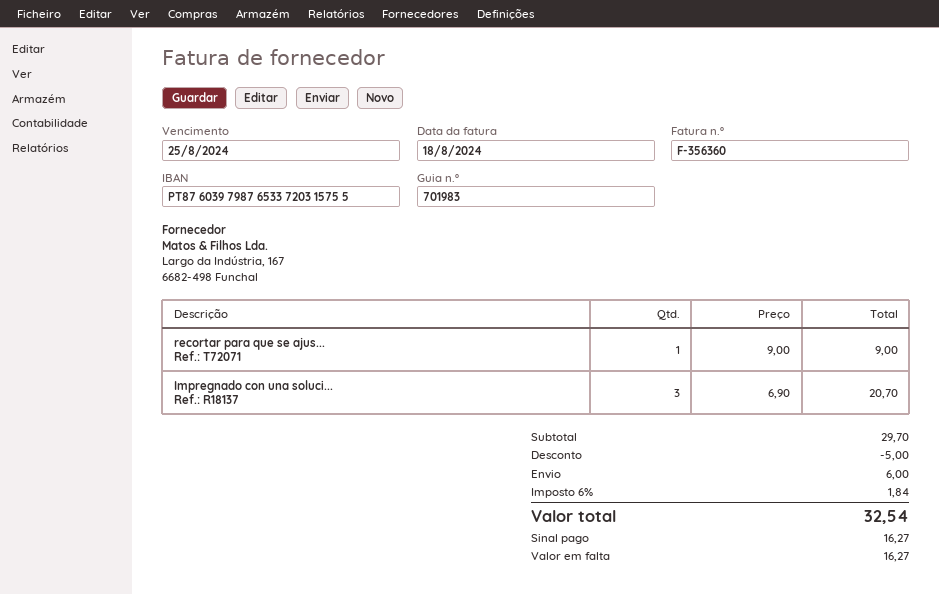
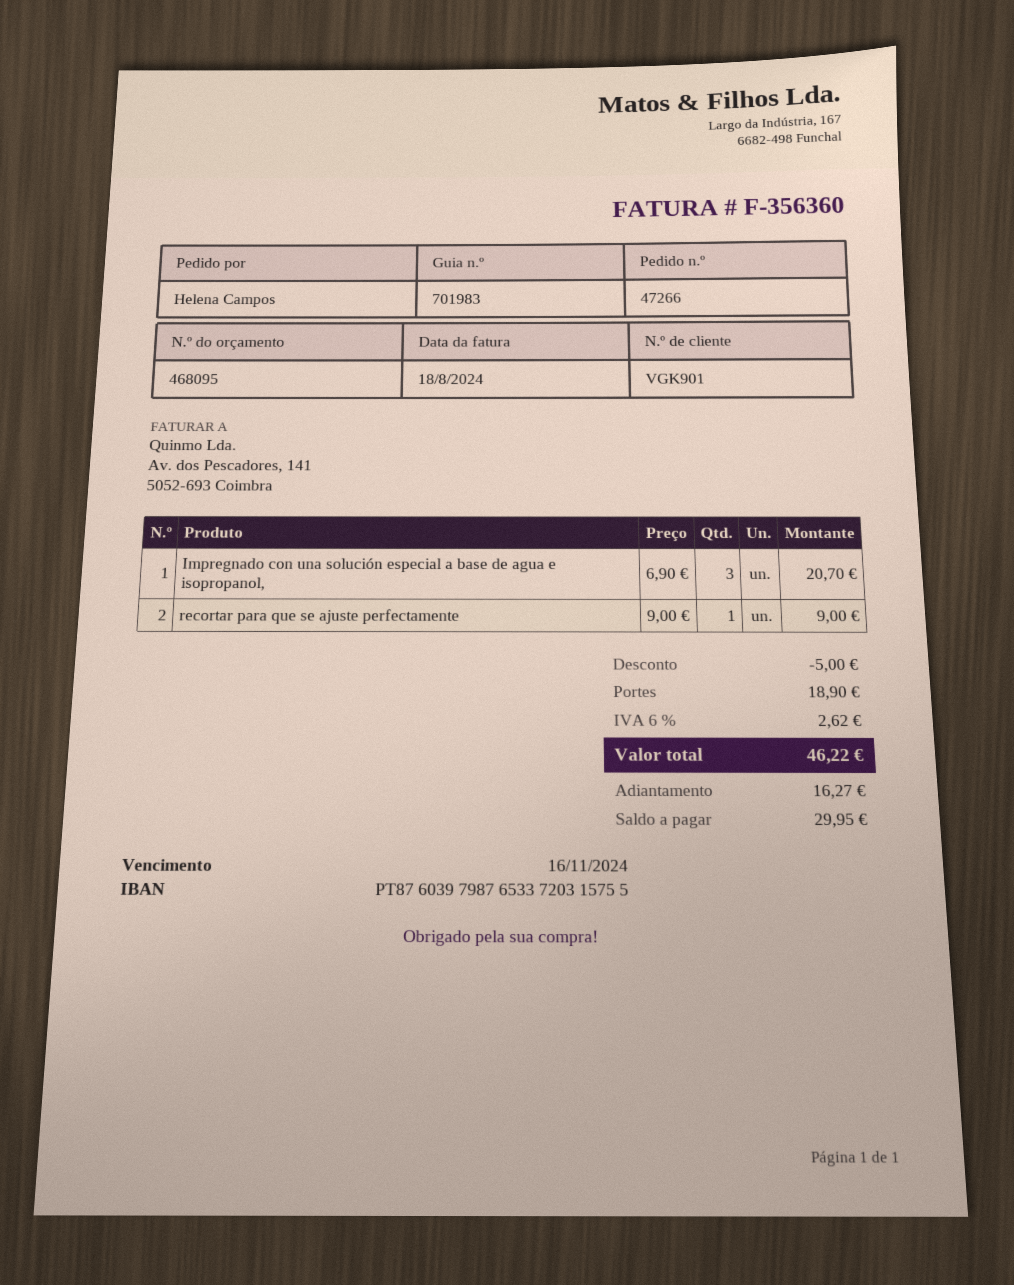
due date: 2024-08-25 -> 2024-11-16
shipping: 6.00 -> 18.90
tax: 6% = 1.84 -> 6% = 2.62
total: 32.54 -> 46.22
balance: 16.27 -> 29.95

